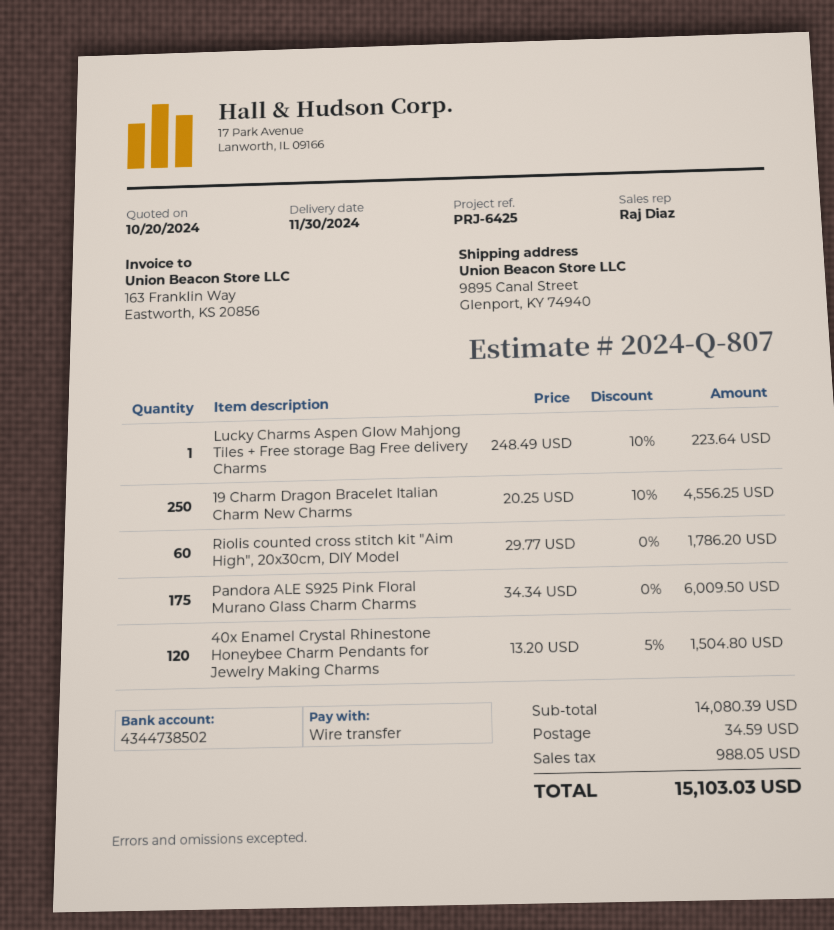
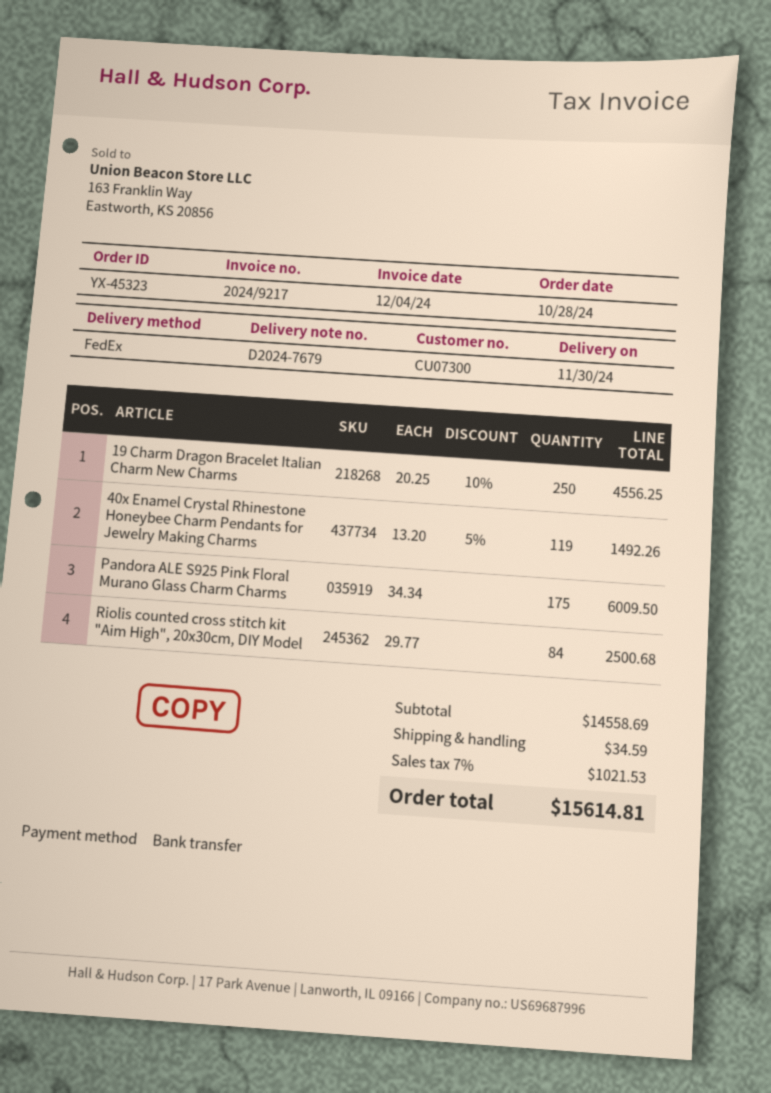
Lucky Charms Aspen Glow Mahjong Tiles + Free storage Bag Free delivery Charms: 1 x 248.49 - 10% = 223.64 -> none
Riolis counted cross stitch kit "Aim High", 20x30cm, DIY Model: 60 x 29.77 = 1786.20 -> 84 x 29.77 = 2500.68
40x Enamel Crystal Rhinestone Honeybee Charm Pendants for Jewelry Making Charms: 120 x 13.20 - 5% = 1504.80 -> 119 x 13.20 - 5% = 1492.26
subtotal: 14080.39 -> 14558.69
tax: 988.05 -> 1021.53
total: 15103.03 -> 15614.81

